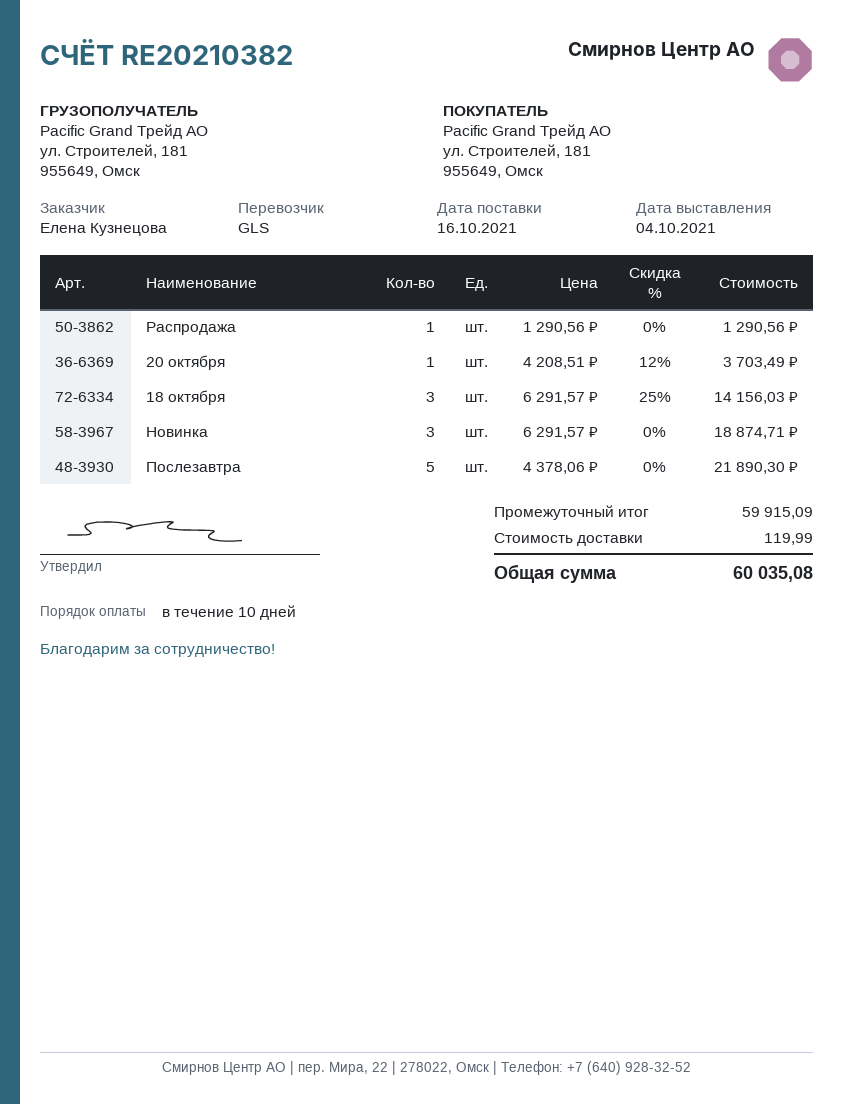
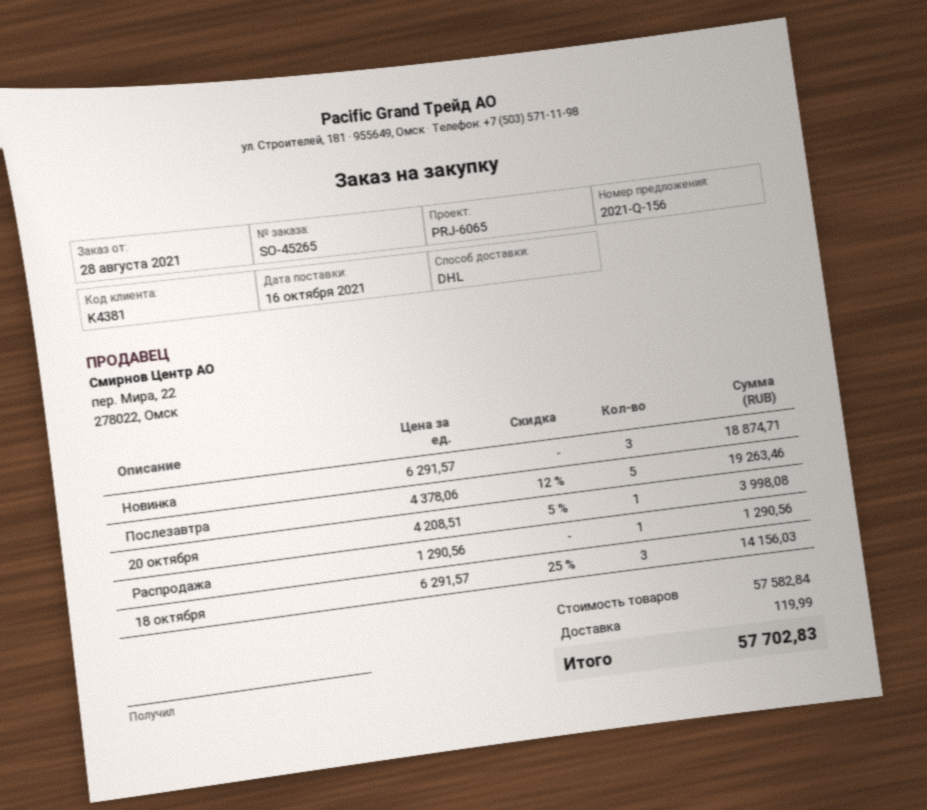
shipping method: GLS -> DHL
20 октября: 1 x 4208.51 - 12% = 3703.49 -> 1 x 4208.51 - 5% = 3998.08
Послезавтра: 5 x 4378.06 = 21890.30 -> 5 x 4378.06 - 12% = 19263.46
subtotal: 59915.09 -> 57582.84
total: 60035.08 -> 57702.83

